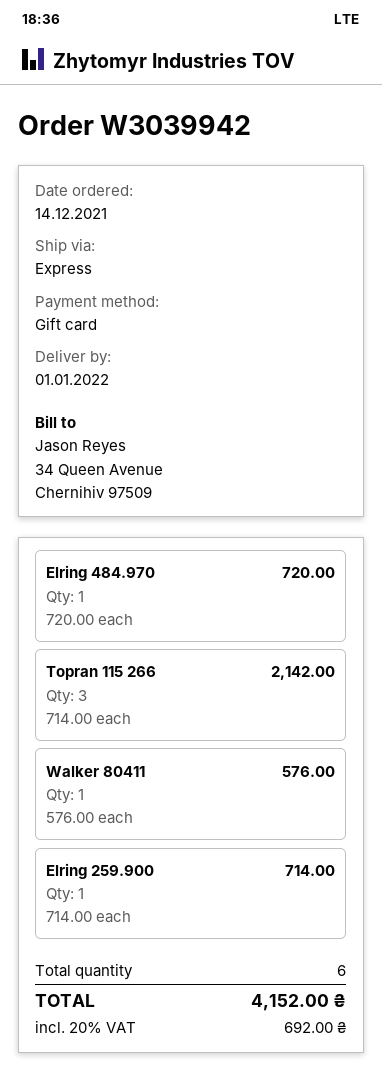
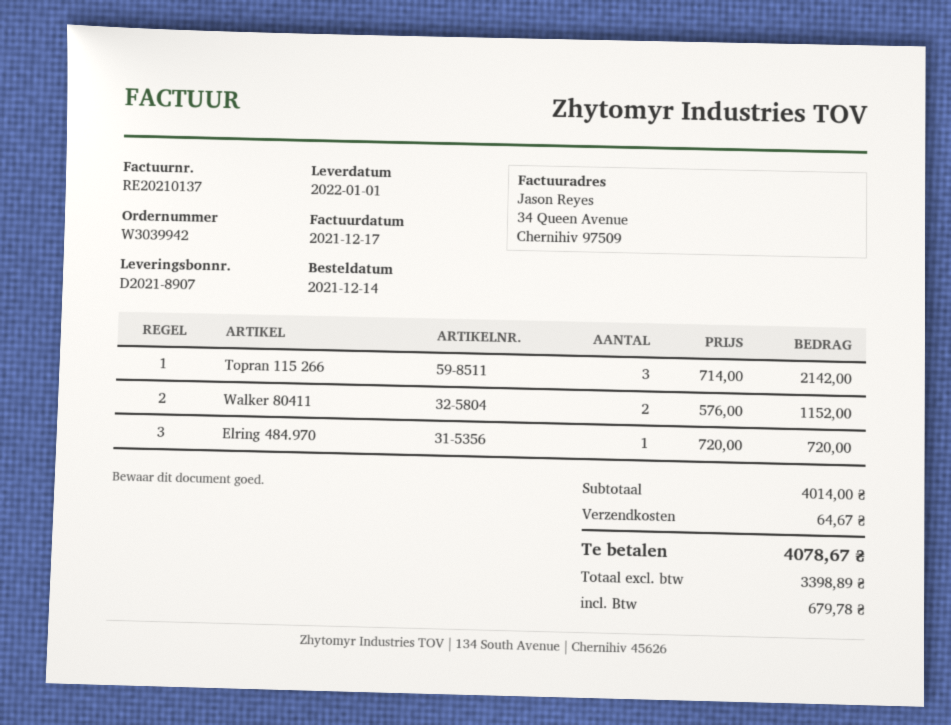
Walker 80411: 1 x 576.00 = 576.00 -> 2 x 576.00 = 1152.00
Elring 259.900: 1 x 714.00 = 714.00 -> none
shipping: none -> 64.67
tax: 692.00 -> 679.78
total: 4152.00 -> 4078.67

